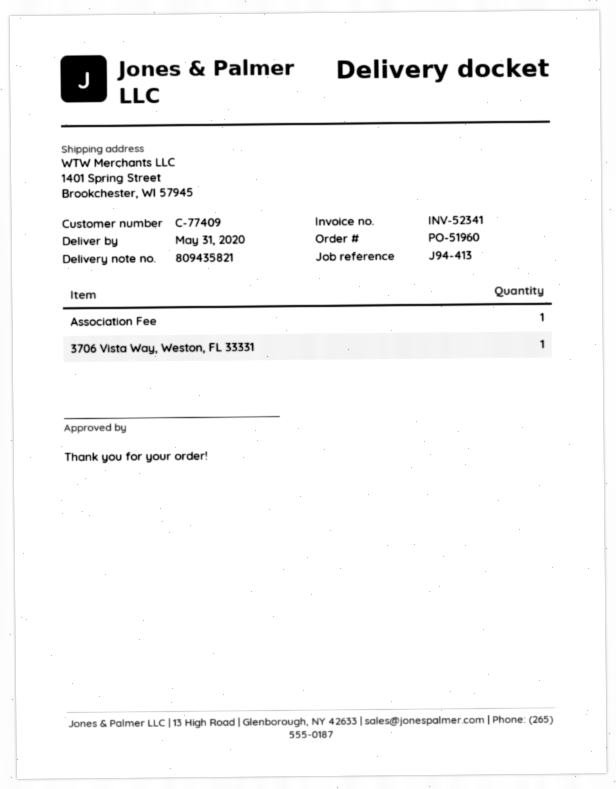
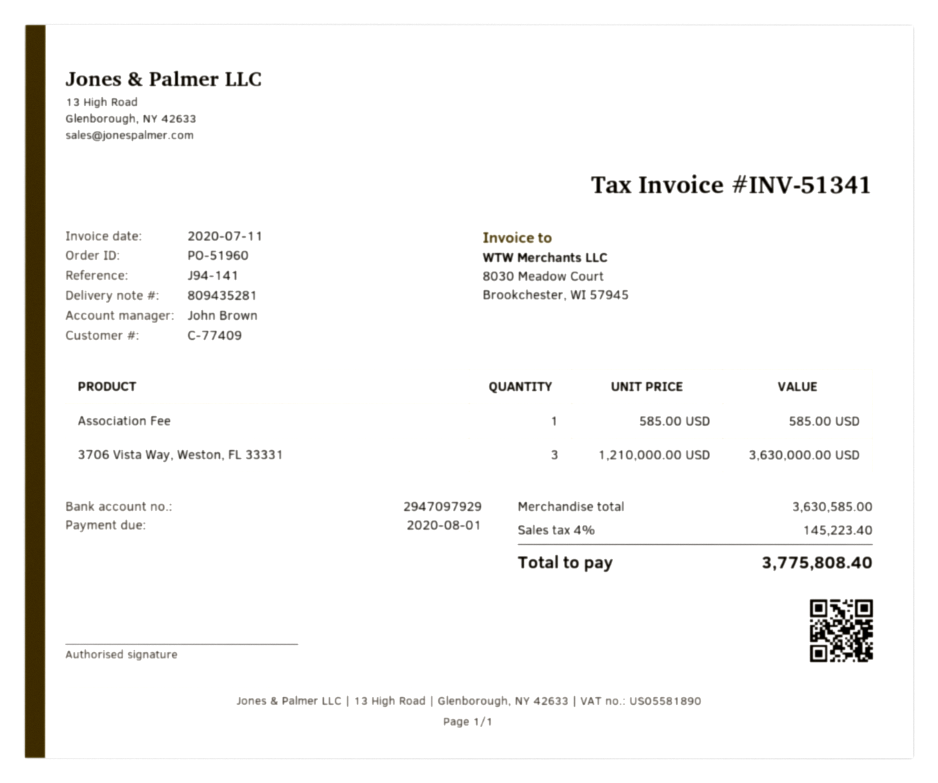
delivery note number: 809435821 -> 809435281
invoice number: INV-52341 -> INV-51341
reference: J94-413 -> J94-141
3706 Vista Way, Weston, FL 33331: 1 -> 3

